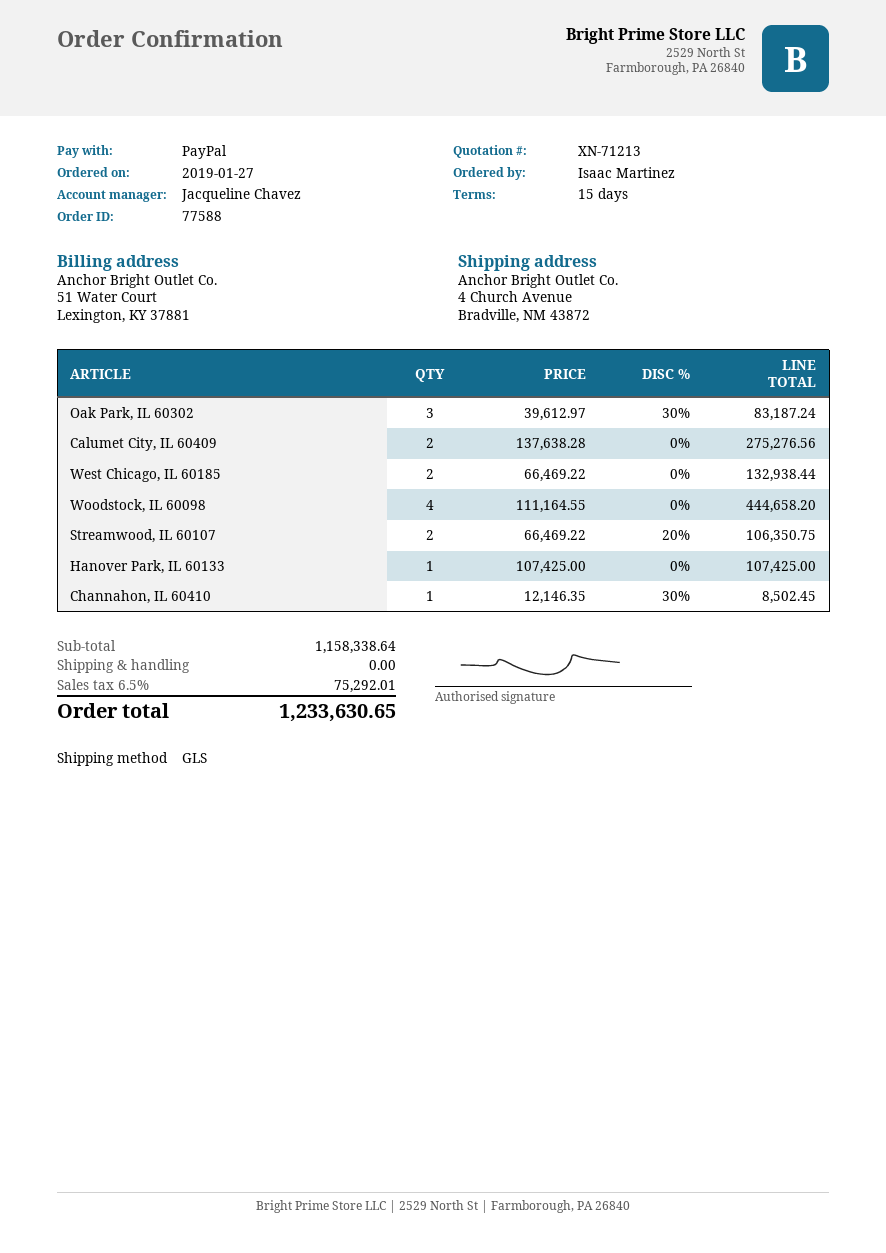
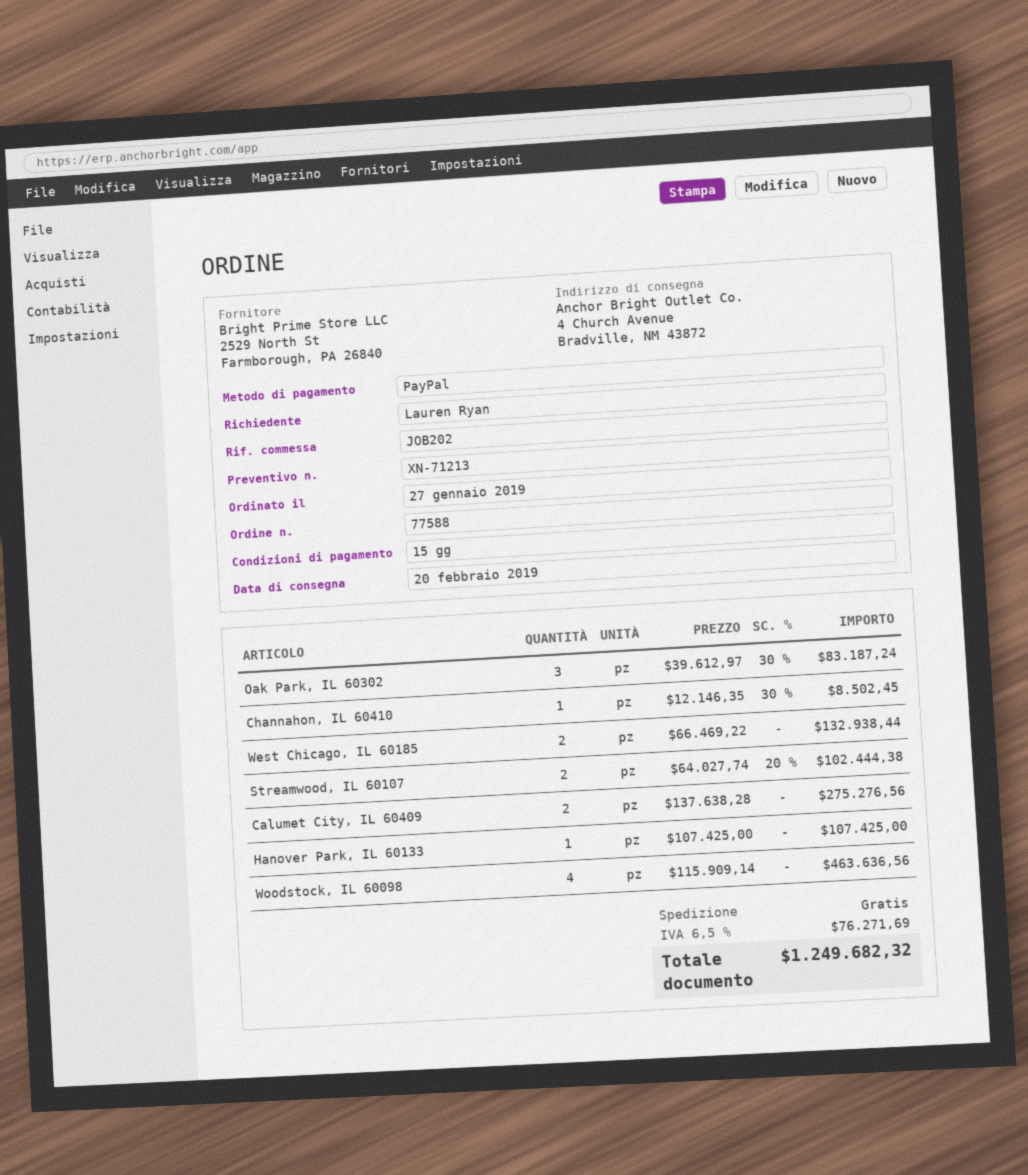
ordered by: Isaac Martinez -> Lauren Ryan
Woodstock, IL 60098: 4 x 111164.55 = 444658.20 -> 4 x 115909.14 = 463636.56
Streamwood, IL 60107: 2 x 66469.22 - 20% = 106350.75 -> 2 x 64027.74 - 20% = 102444.38
tax: 6.5% = 75292.01 -> 6.5% = 76271.69
total: 1233630.65 -> 1249682.32

